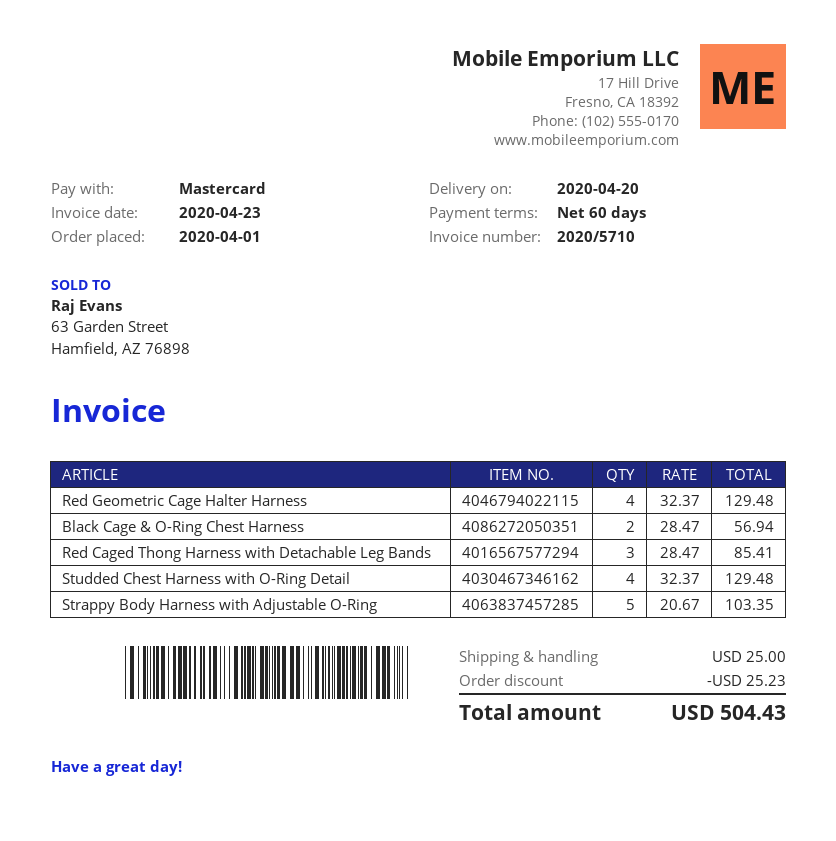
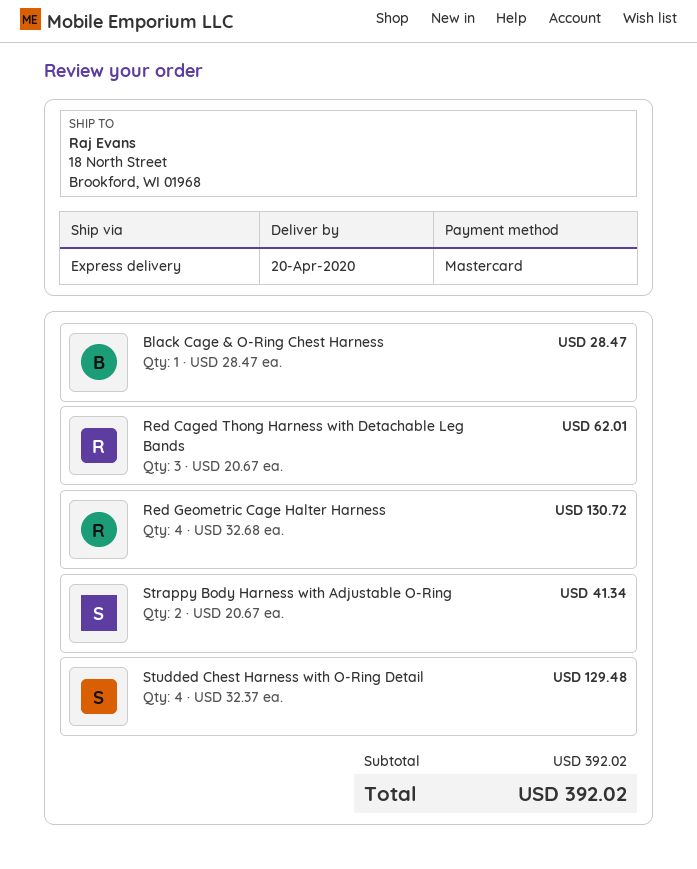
Red Geometric Cage Halter Harness: 4 x 32.37 = 129.48 -> 4 x 32.68 = 130.72
Black Cage & O-Ring Chest Harness: 2 x 28.47 = 56.94 -> 1 x 28.47 = 28.47
Red Caged Thong Harness with Detachable Leg Bands: 3 x 28.47 = 85.41 -> 3 x 20.67 = 62.01
Strappy Body Harness with Adjustable O-Ring: 5 x 20.67 = 103.35 -> 2 x 20.67 = 41.34
discount: 25.23 -> none
shipping: 25.00 -> none
total: 504.43 -> 392.02

